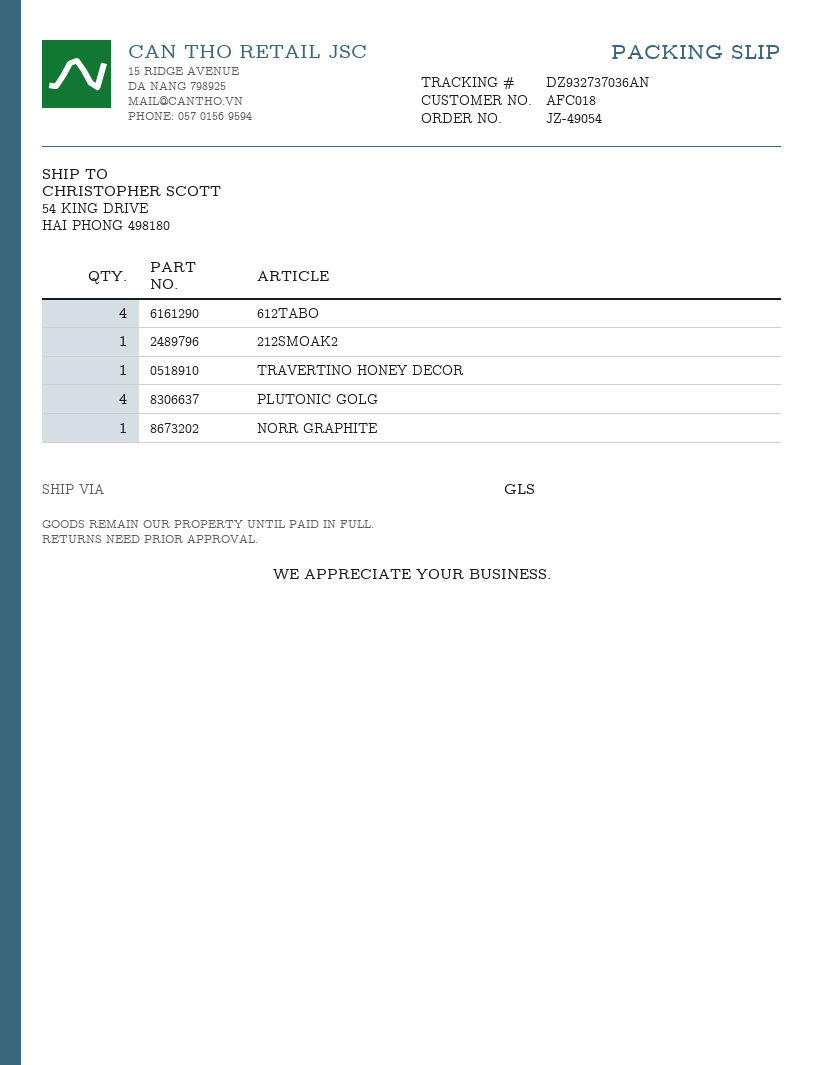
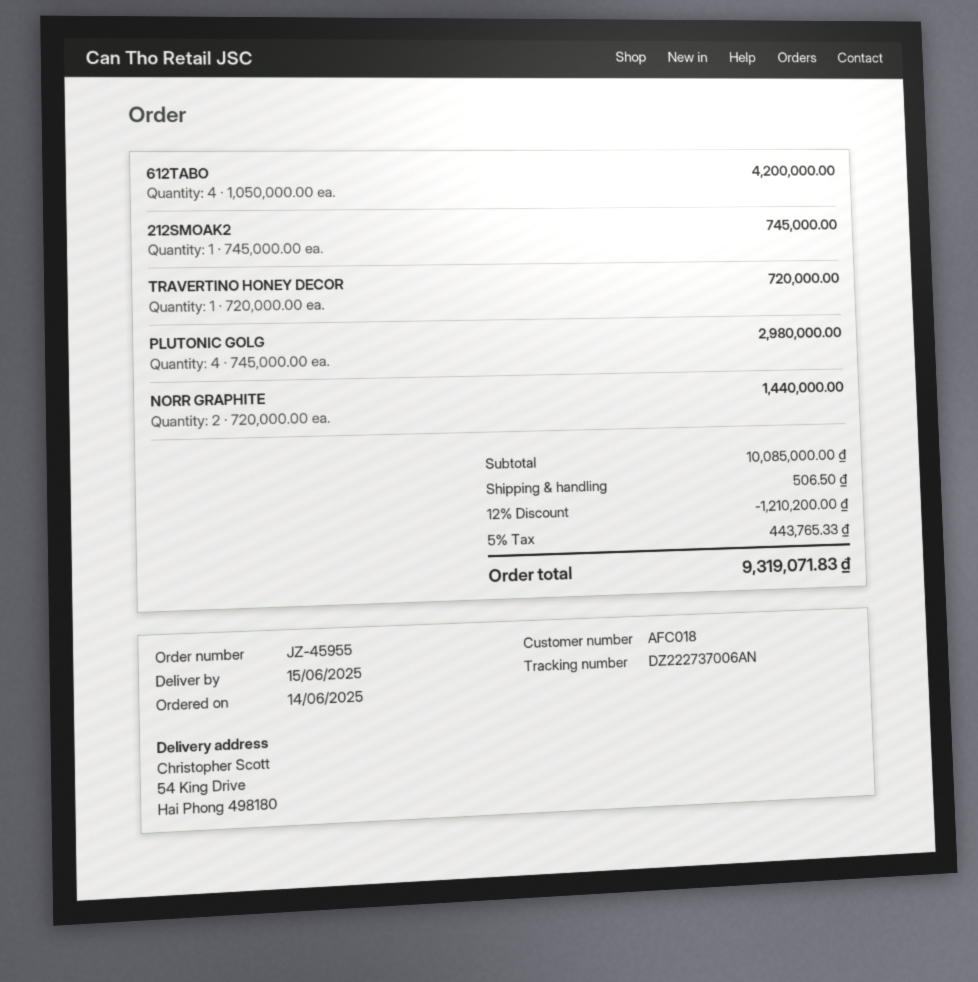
order number: JZ-49054 -> JZ-45955
tracking number: DZ932737036AN -> DZ222737006AN
NORR GRAPHITE: 1 -> 2

